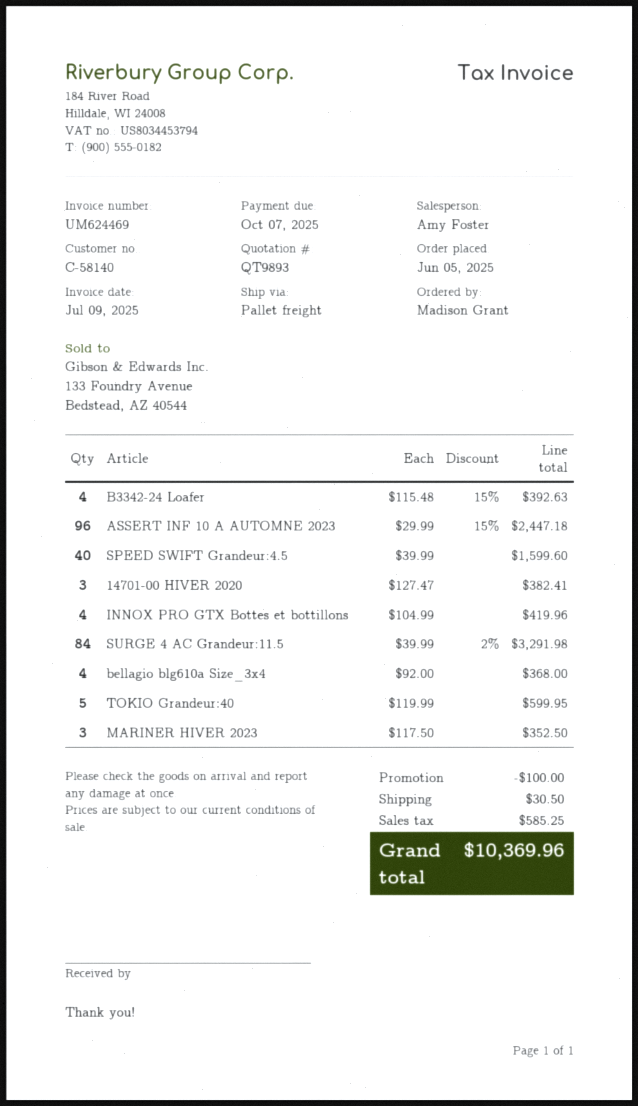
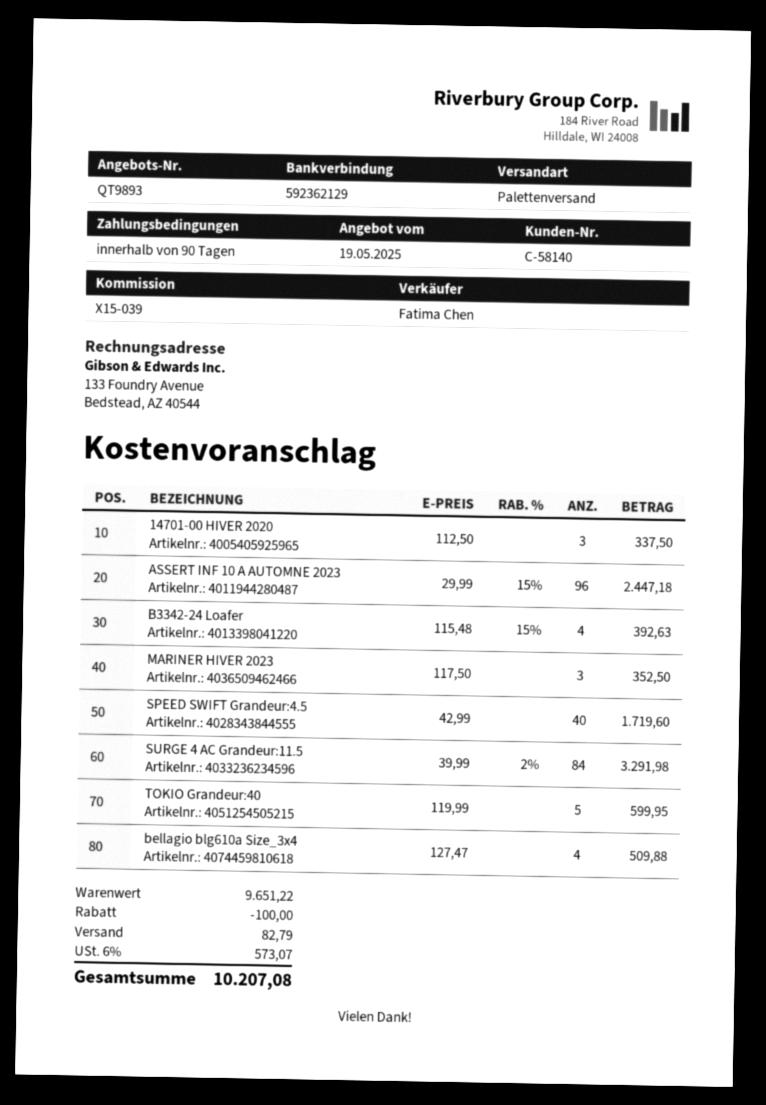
sales rep: Amy Foster -> Fatima Chen
SPEED SWIFT Grandeur:4.5: 40 x 39.99 = 1599.60 -> 40 x 42.99 = 1719.60
14701-00 HIVER 2020: 3 x 127.47 = 382.41 -> 3 x 112.50 = 337.50
INNOX PRO GTX Bottes et bottillons: 4 x 104.99 = 419.96 -> none
bellagio blg610a Size_3x4: 4 x 92.00 = 368.00 -> 4 x 127.47 = 509.88
shipping: 30.50 -> 82.79
tax: 585.25 -> 573.07
total: 10369.96 -> 10207.08

